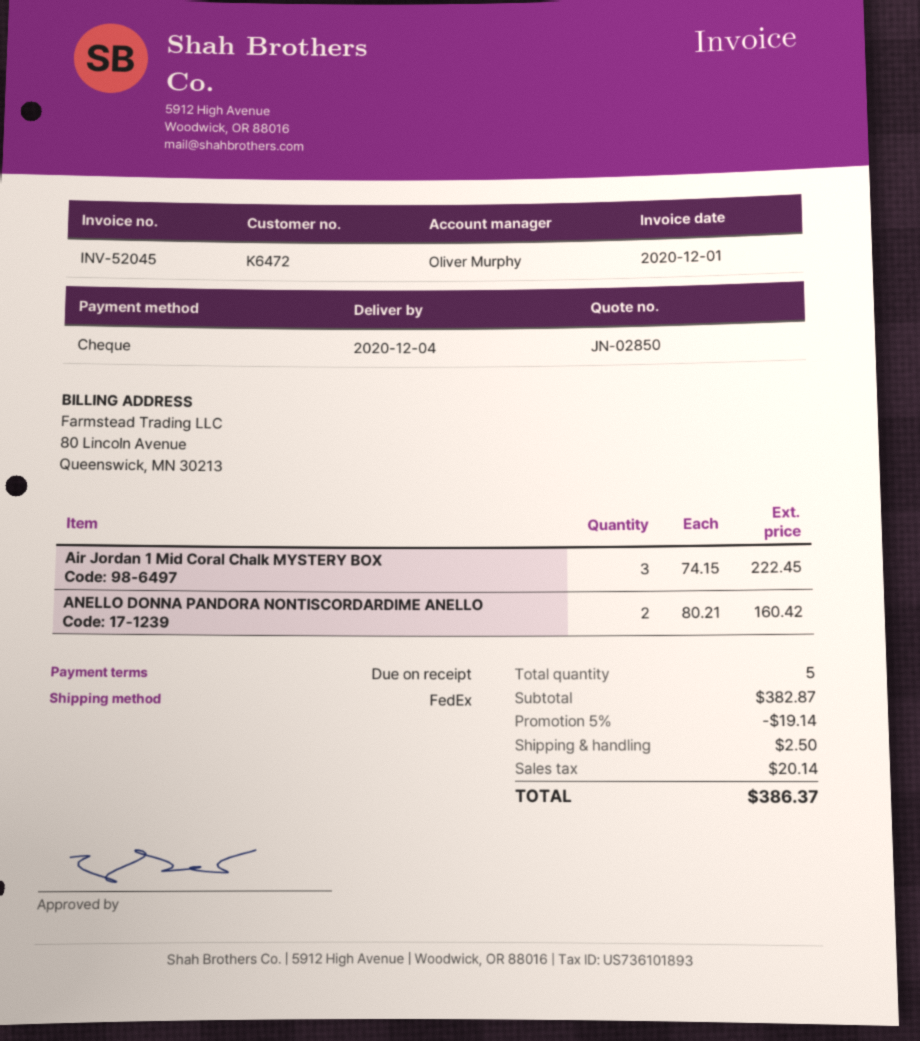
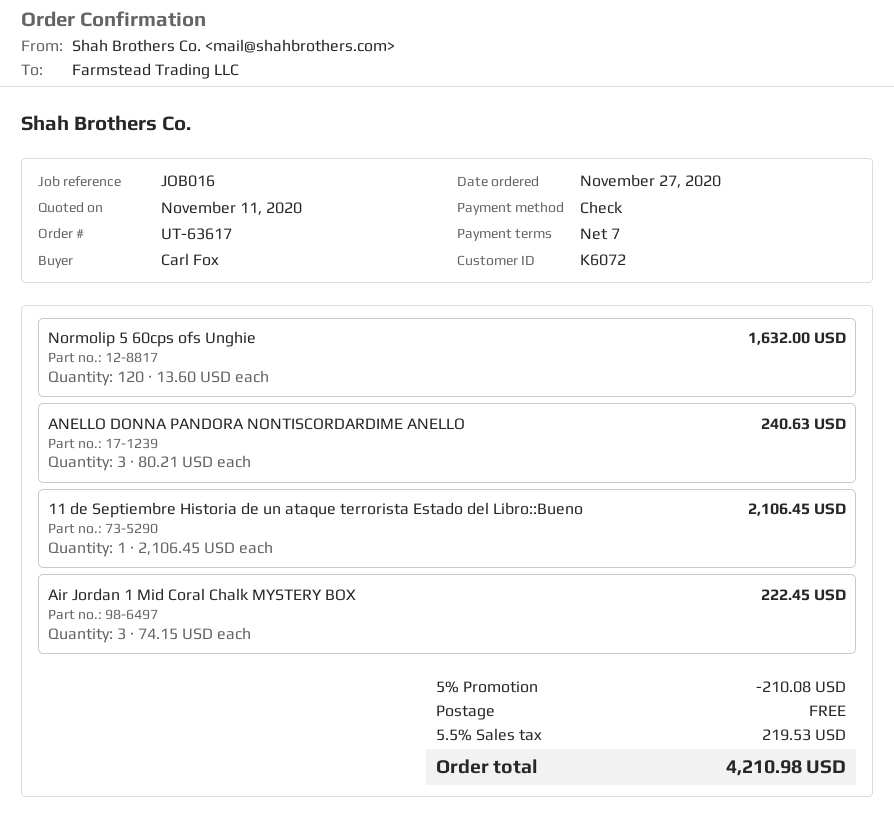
payment terms: on receipt -> 7 days
customer number: K6472 -> K6072
ANELLO DONNA PANDORA NONTISCORDARDIME ANELLO: 2 x 80.21 = 160.42 -> 3 x 80.21 = 240.63
Normolip 5 60cps ofs Unghie: none -> 120 x 13.60 = 1632.00
11 de Septiembre Historia de un ataque terrorista Estado del Libro::Bueno: none -> 1 x 2106.45 = 2106.45
discount: 5% = 19.14 -> 5% = 210.08
shipping: 2.50 -> 0.00
tax: 20.14 -> 219.53
total: 386.37 -> 4210.98

